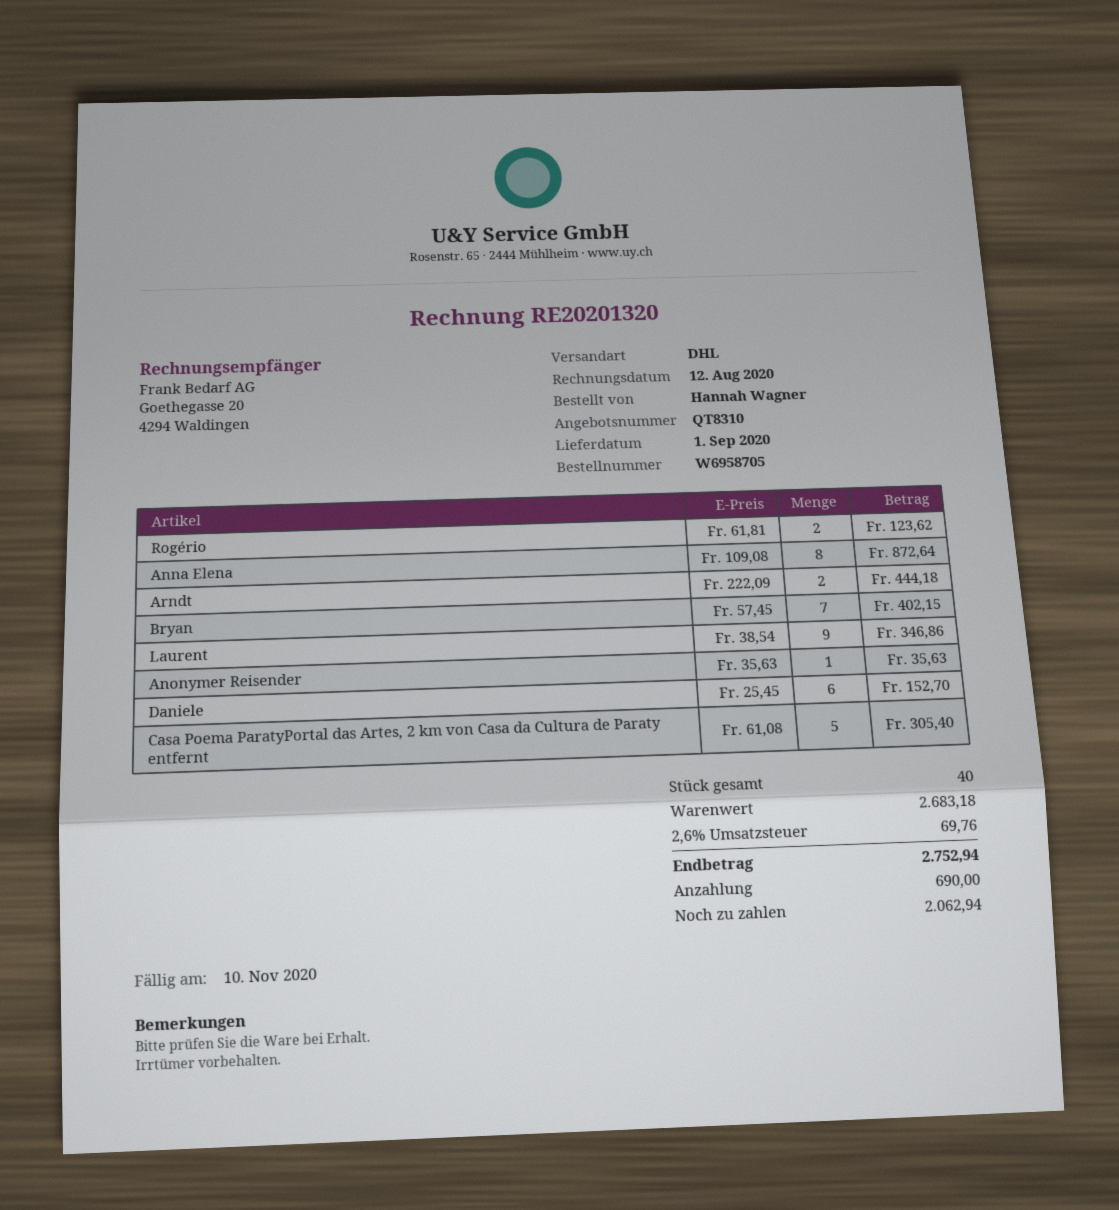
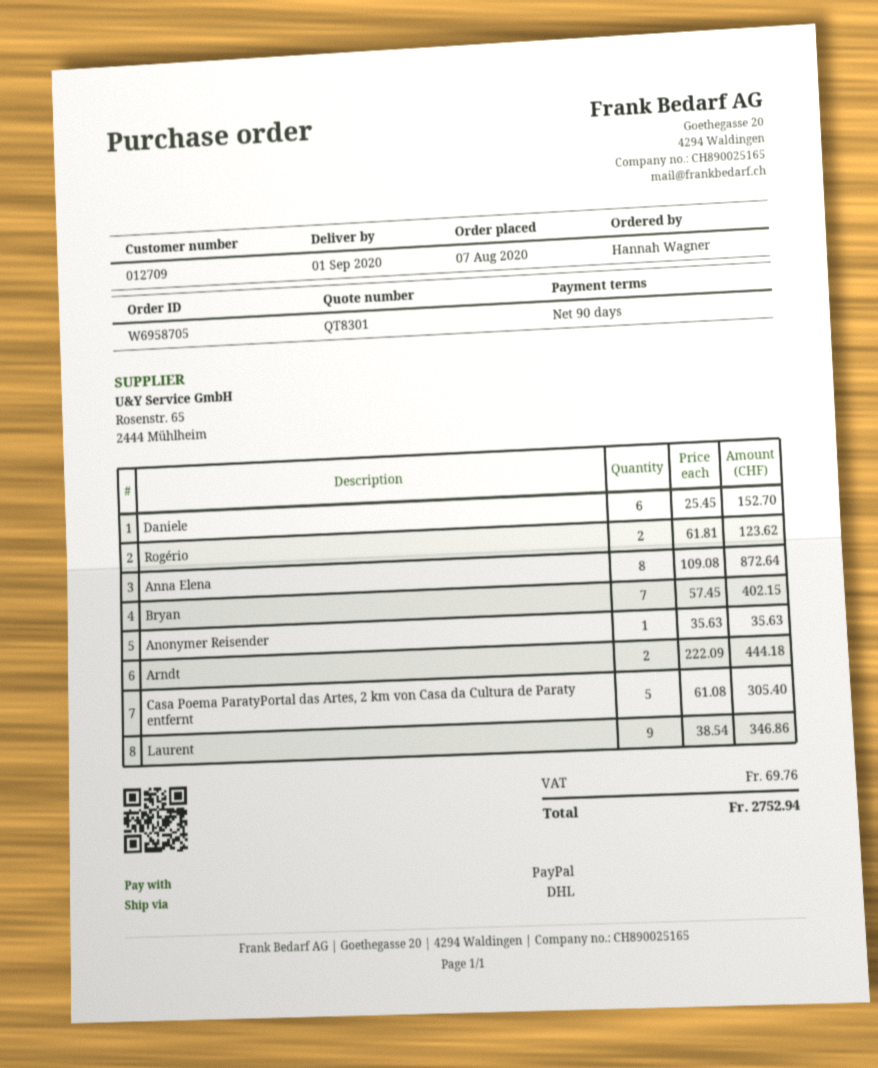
quote number: QT8310 -> QT8301

